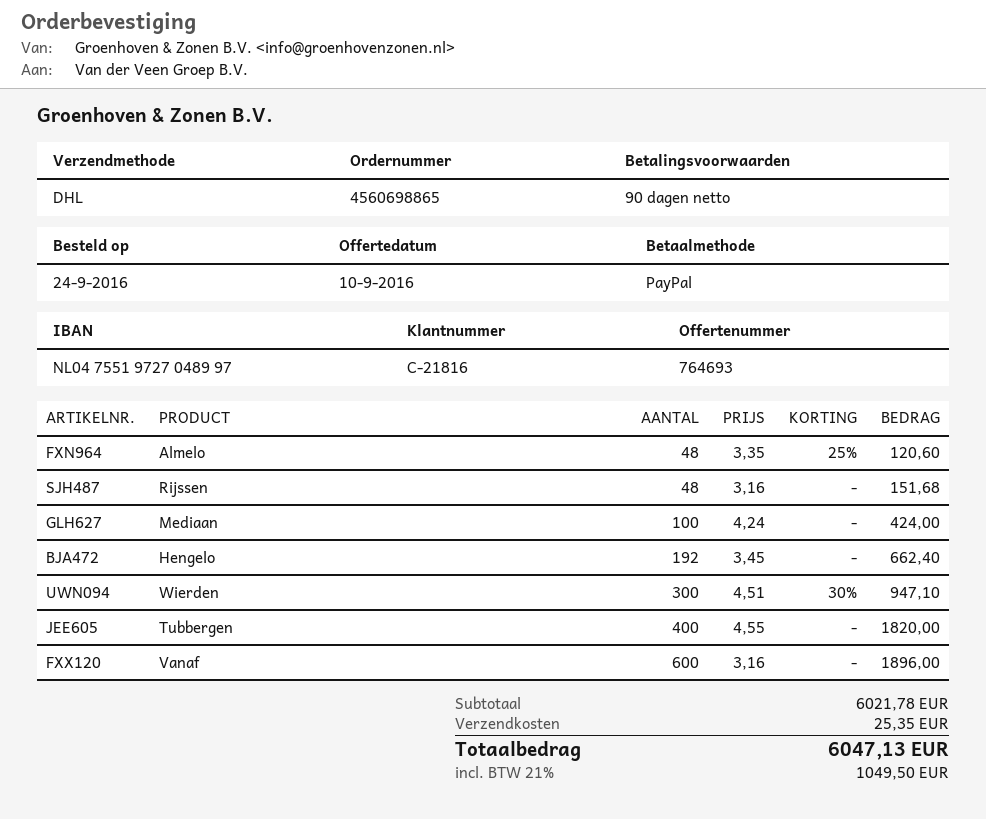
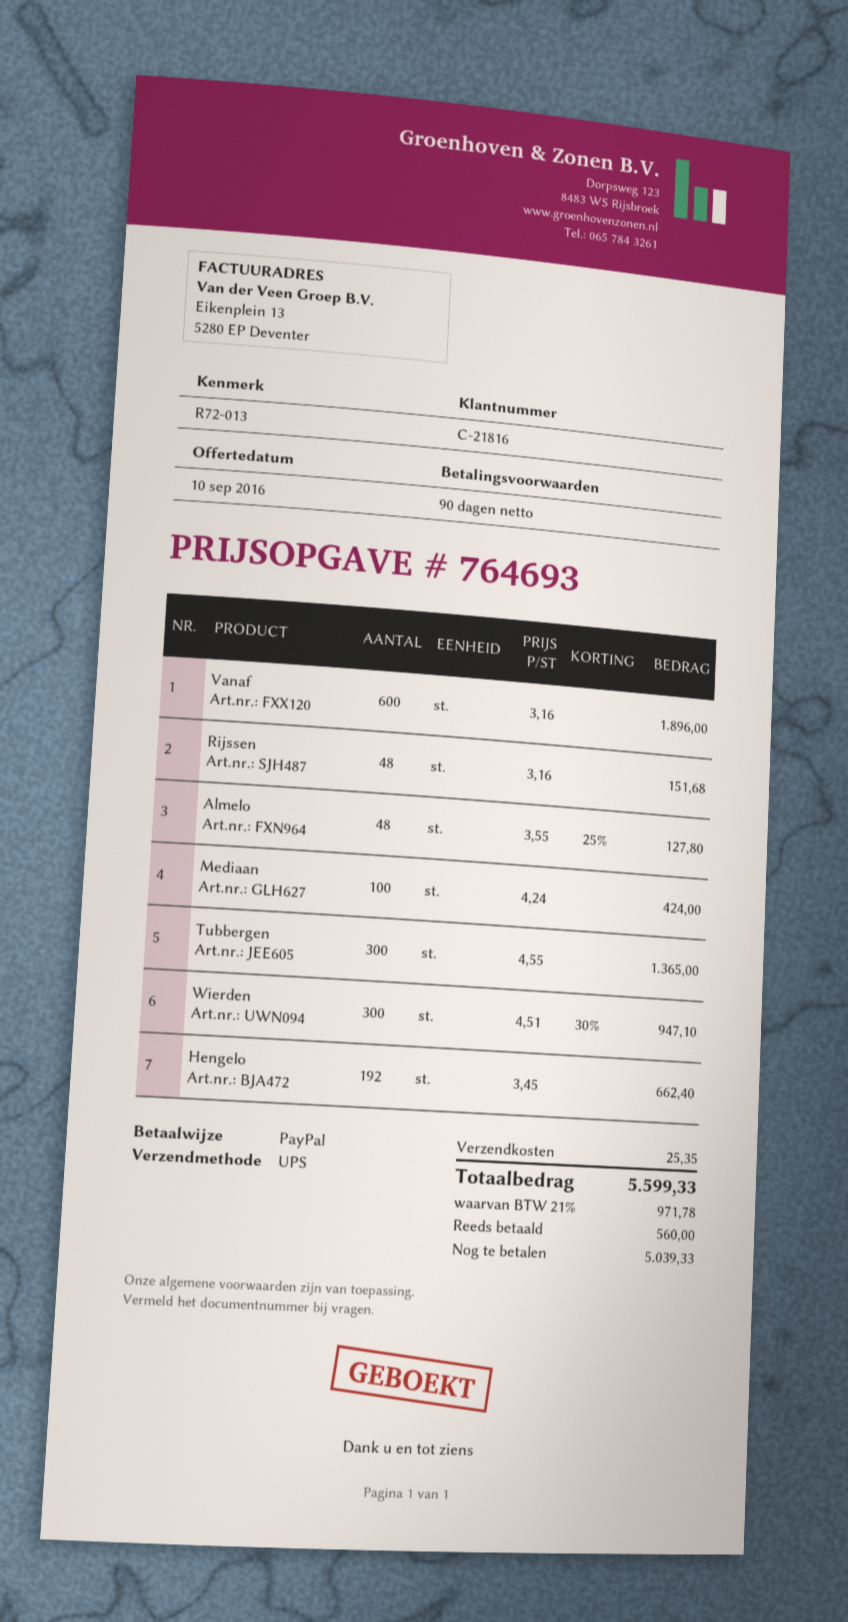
shipping method: DHL -> UPS
Almelo: 48 x 3.35 - 25% = 120.60 -> 48 x 3.55 - 25% = 127.80
Tubbergen: 400 x 4.55 = 1820.00 -> 300 x 4.55 = 1365.00
tax: 21% = 1049.50 -> 21% = 971.78
total: 6047.13 -> 5599.33

